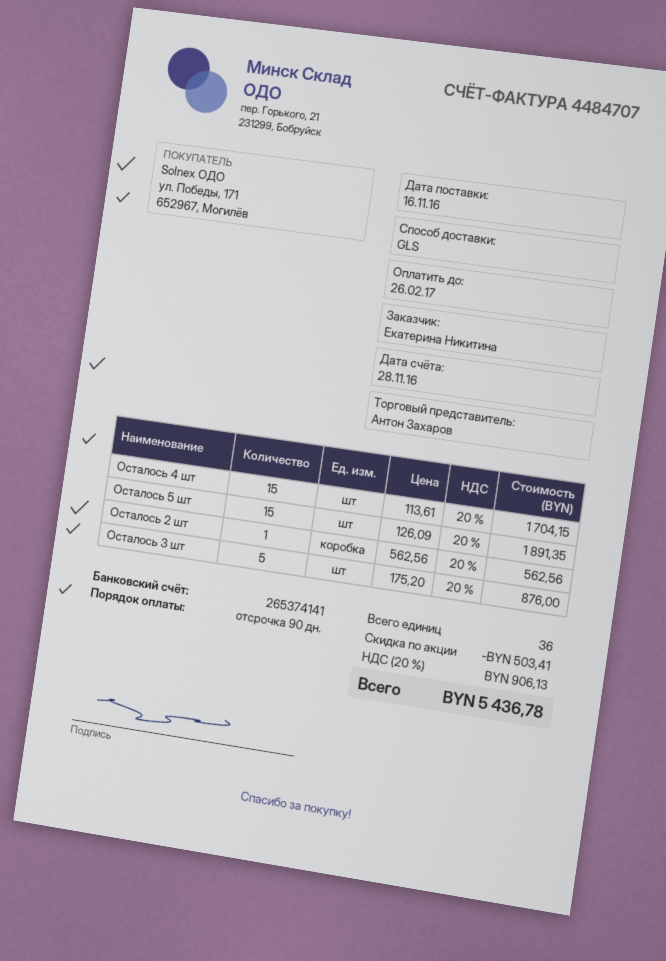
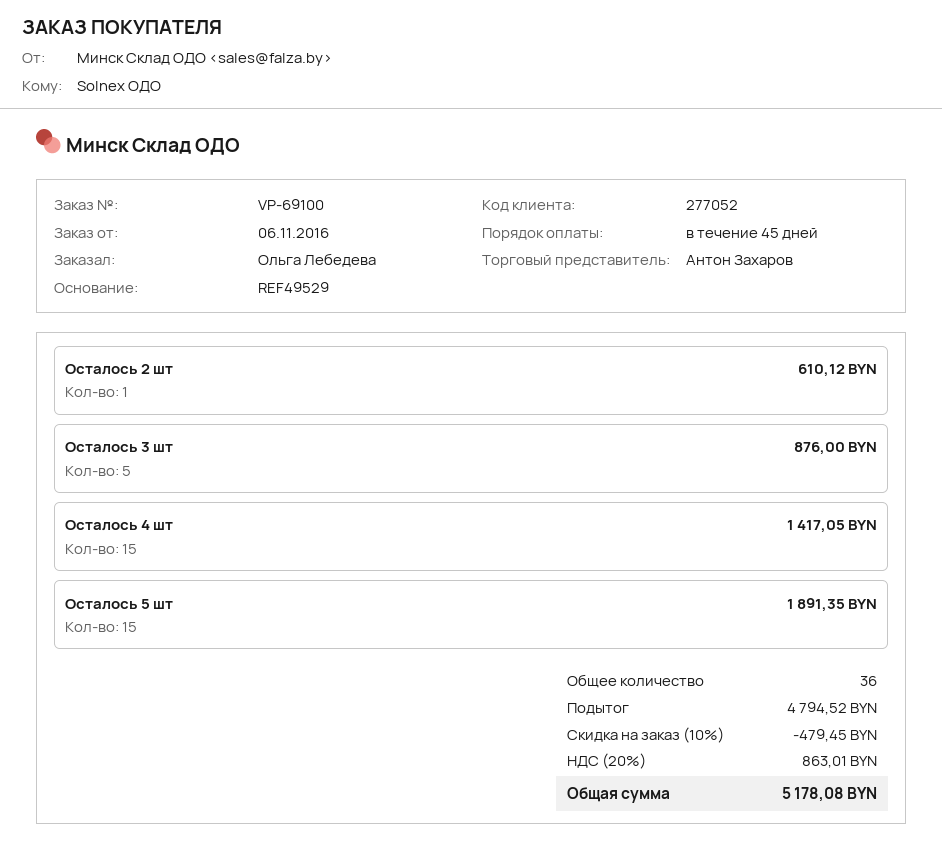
payment terms: 90 days -> 45 days
ordered by: Екатерина Никитина -> Ольга Лебедева
Осталось 4 шт: 15 for 1704.15 -> 15 for 1417.05
Осталось 2 шт: 1 for 562.56 -> 1 for 610.12
discount: 503.41 -> 479.45
tax: 20% = 906.13 -> 20% = 863.01
total: 5436.78 -> 5178.08

